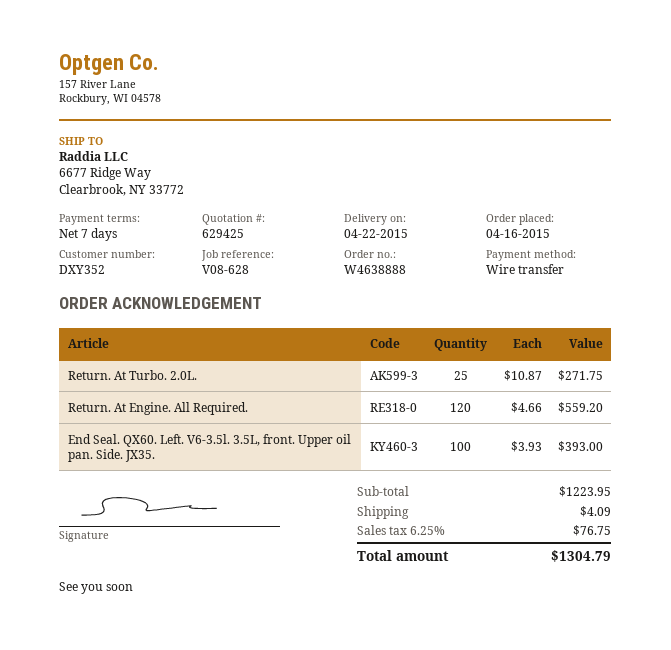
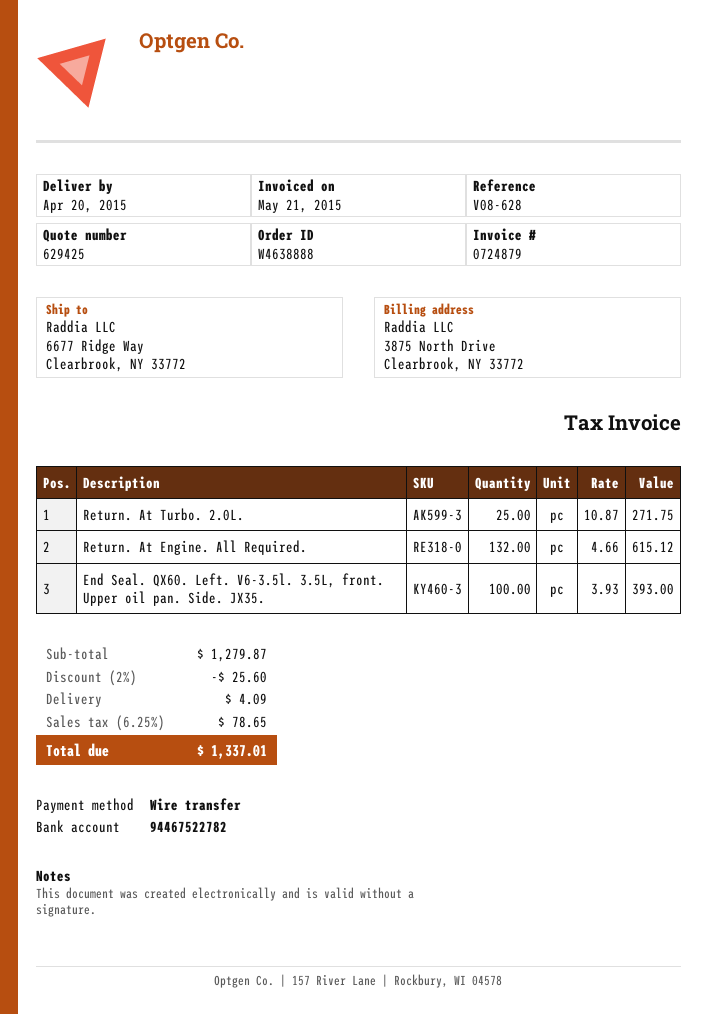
delivery date: 2015-04-22 -> 2015-04-20
Return. At Engine. All Required.: 120 x 4.66 = 559.20 -> 132 x 4.66 = 615.12
subtotal: 1223.95 -> 1279.87
discount: none -> 2% = 25.60
tax: 6.25% = 76.75 -> 6.25% = 78.65
total: 1304.79 -> 1337.01

